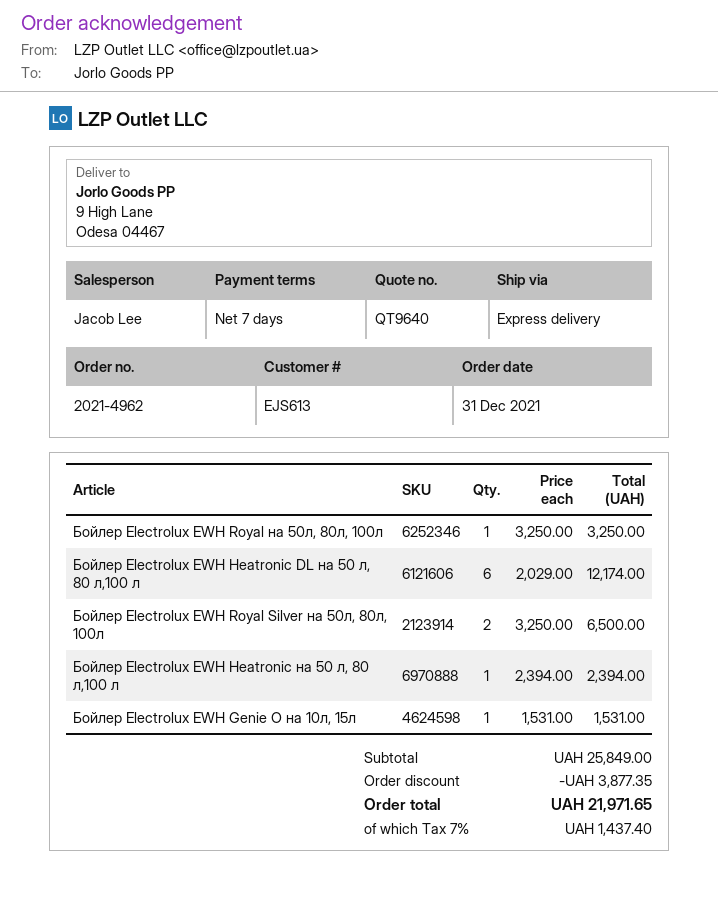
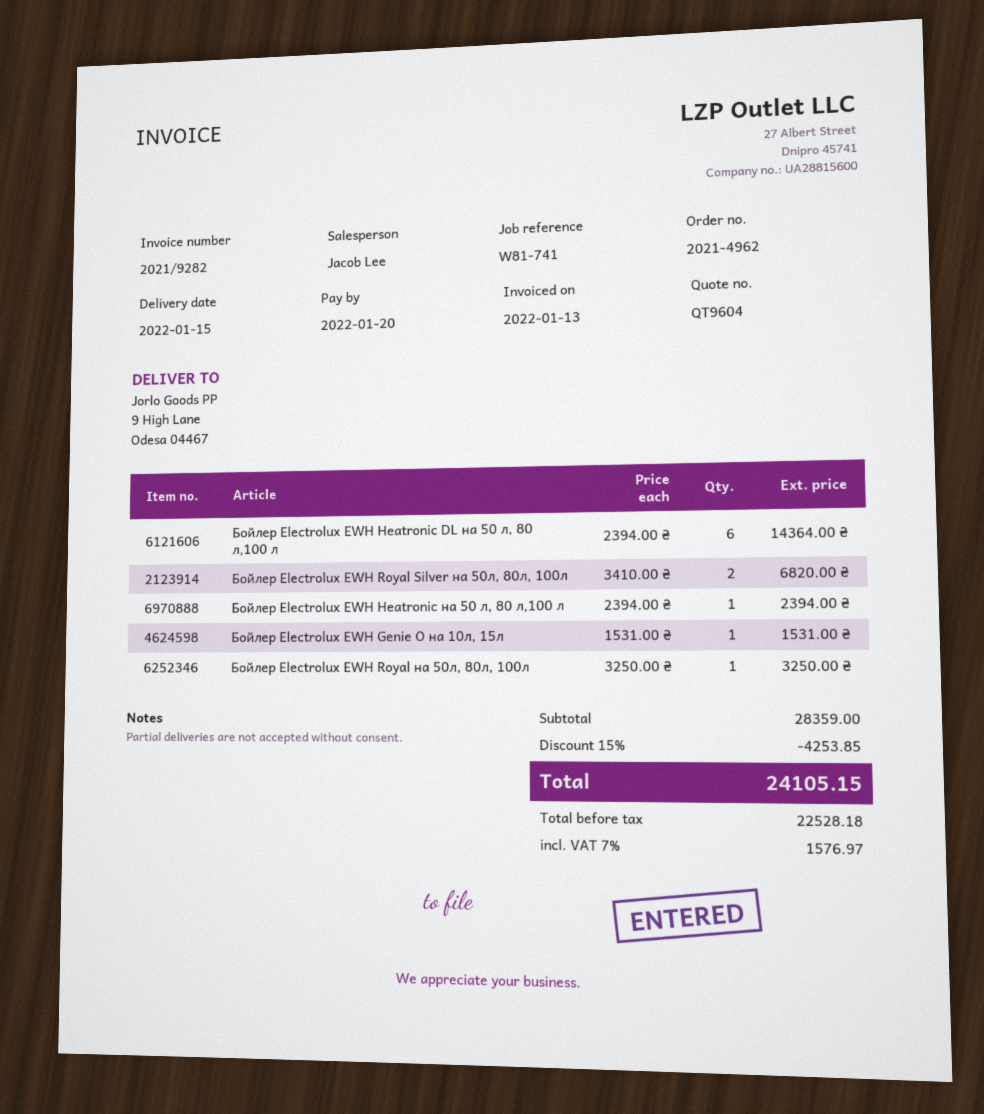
quote number: QT9640 -> QT9604
Бойлер Electrolux EWH Heatronic DL на 50 л, 80 л,100 л: 6 x 2029.00 = 12174.00 -> 6 x 2394.00 = 14364.00
Бойлер Electrolux EWH Royal Silver на 50л, 80л, 100л: 2 x 3250.00 = 6500.00 -> 2 x 3410.00 = 6820.00
subtotal: 25849.00 -> 28359.00
discount: 3877.35 -> 4253.85
tax: 7% = 1437.40 -> 7% = 1576.97
total: 21971.65 -> 24105.15

